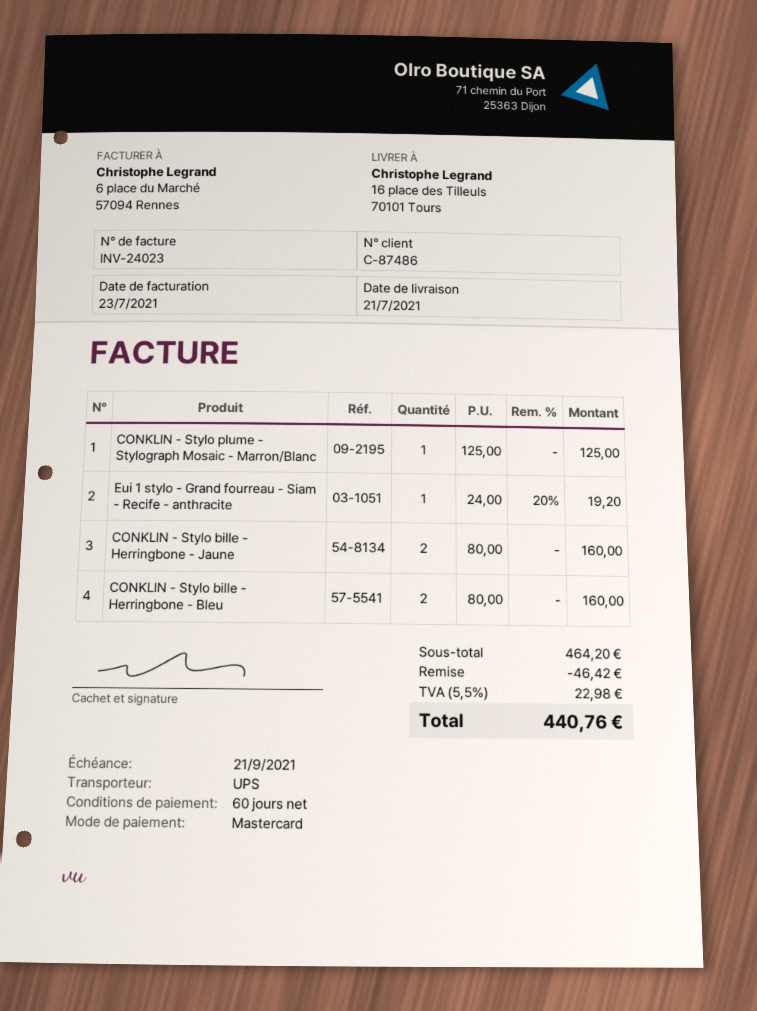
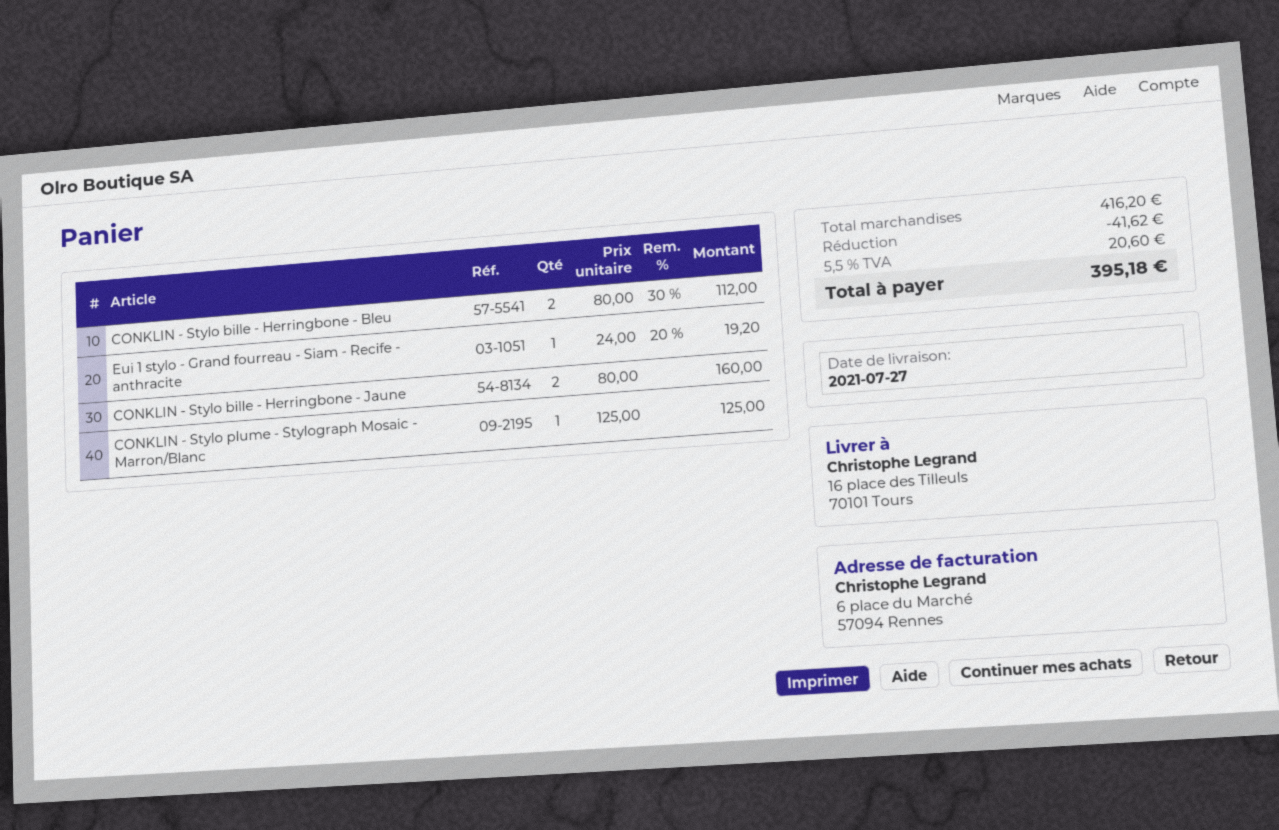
delivery date: 2021-07-21 -> 2021-07-27
CONKLIN - Stylo bille - Herringbone - Bleu: 2 x 80.00 = 160.00 -> 2 x 80.00 - 30% = 112.00
subtotal: 464.20 -> 416.20
discount: 46.42 -> 41.62
tax: 5.5% = 22.98 -> 5.5% = 20.60
total: 440.76 -> 395.18

